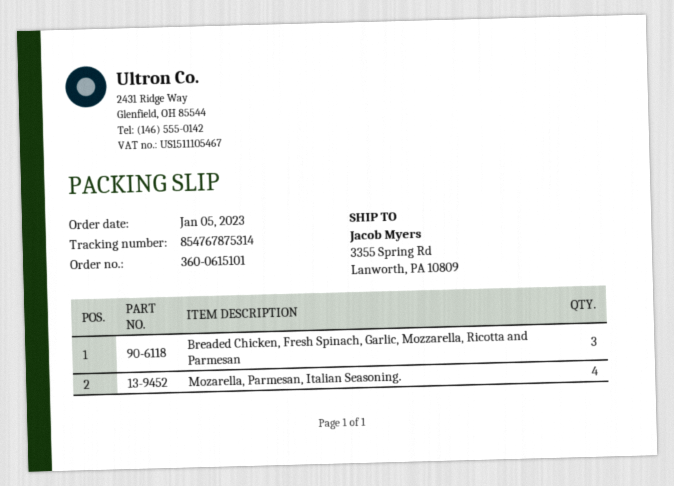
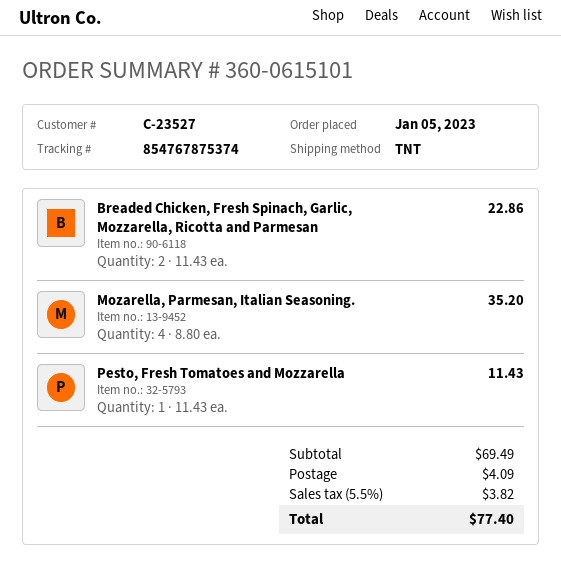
tracking number: 854767875314 -> 854767875374
Breaded Chicken, Fresh Spinach, Garlic, Mozzarella, Ricotta and Parmesan: 3 -> 2
Pesto, Fresh Tomatoes and Mozzarella: none -> 1

